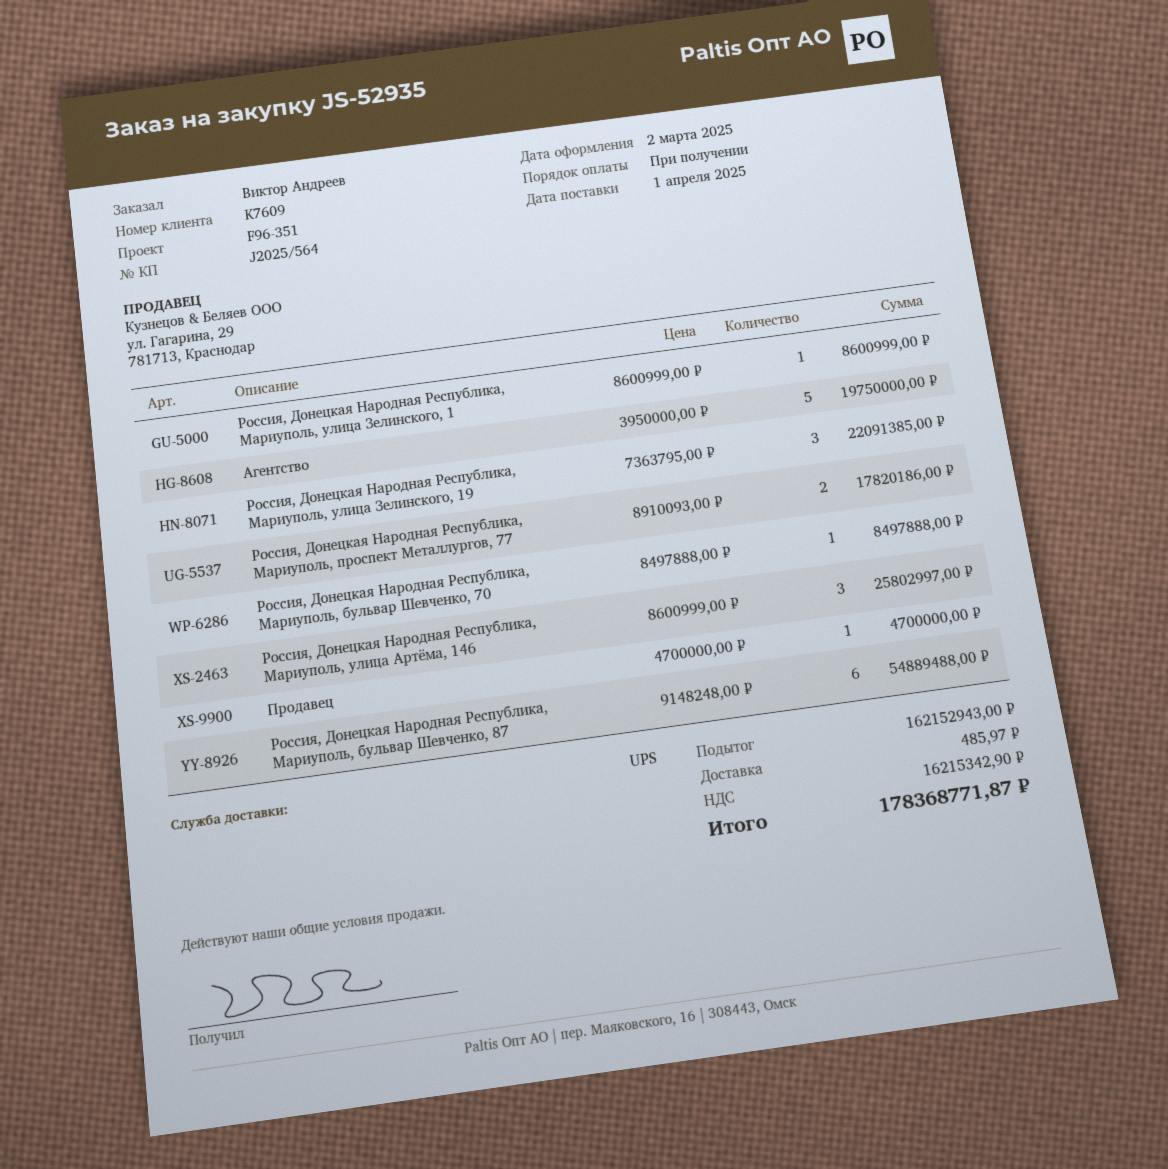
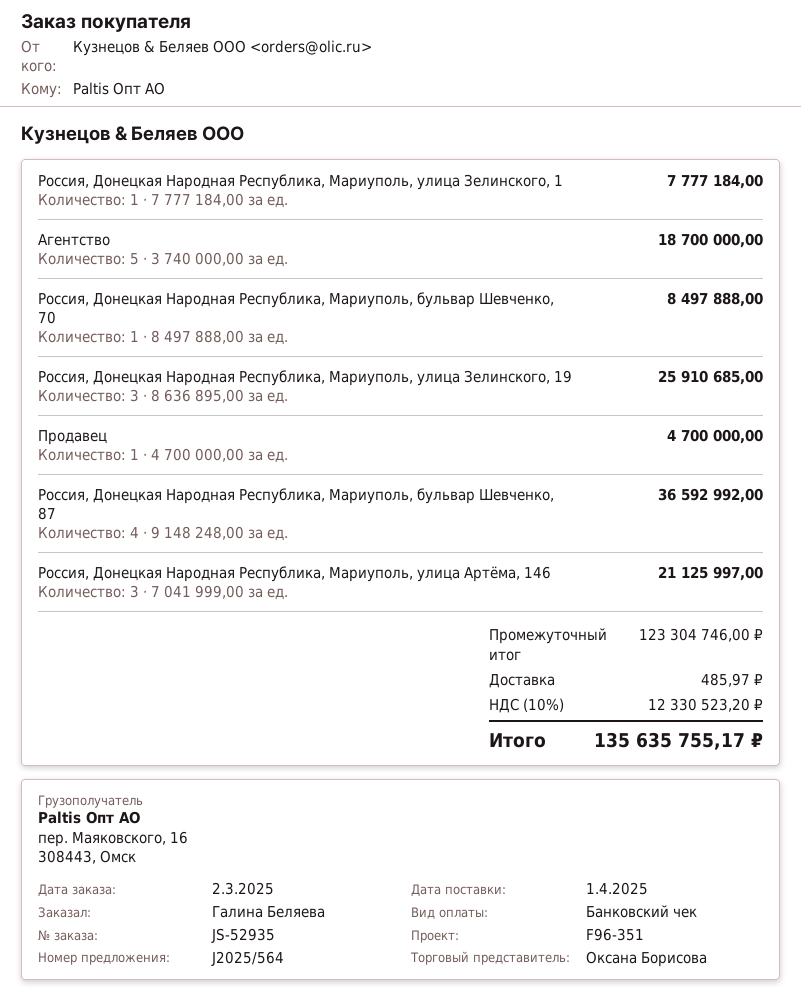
ordered by: Виктор Андреев -> Галина Беляева
Россия, Донецкая Народная Республика, Мариуполь, улица Зелинского, 1: 1 x 8600999.00 = 8600999.00 -> 1 x 7777184.00 = 7777184.00
Агентство: 5 x 3950000.00 = 19750000.00 -> 5 x 3740000.00 = 18700000.00
Россия, Донецкая Народная Республика, Мариуполь, улица Зелинского, 19: 3 x 7363795.00 = 22091385.00 -> 3 x 8636895.00 = 25910685.00
Россия, Донецкая Народная Республика, Мариуполь, проспект Металлургов, 77: 2 x 8910093.00 = 17820186.00 -> none
Россия, Донецкая Народная Республика, Мариуполь, улица Артёма, 146: 3 x 8600999.00 = 25802997.00 -> 3 x 7041999.00 = 21125997.00
Россия, Донецкая Народная Республика, Мариуполь, бульвар Шевченко, 87: 6 x 9148248.00 = 54889488.00 -> 4 x 9148248.00 = 36592992.00
subtotal: 162152943.00 -> 123304746.00
tax: 16215342.90 -> 12330523.20
total: 178368771.87 -> 135635755.17

